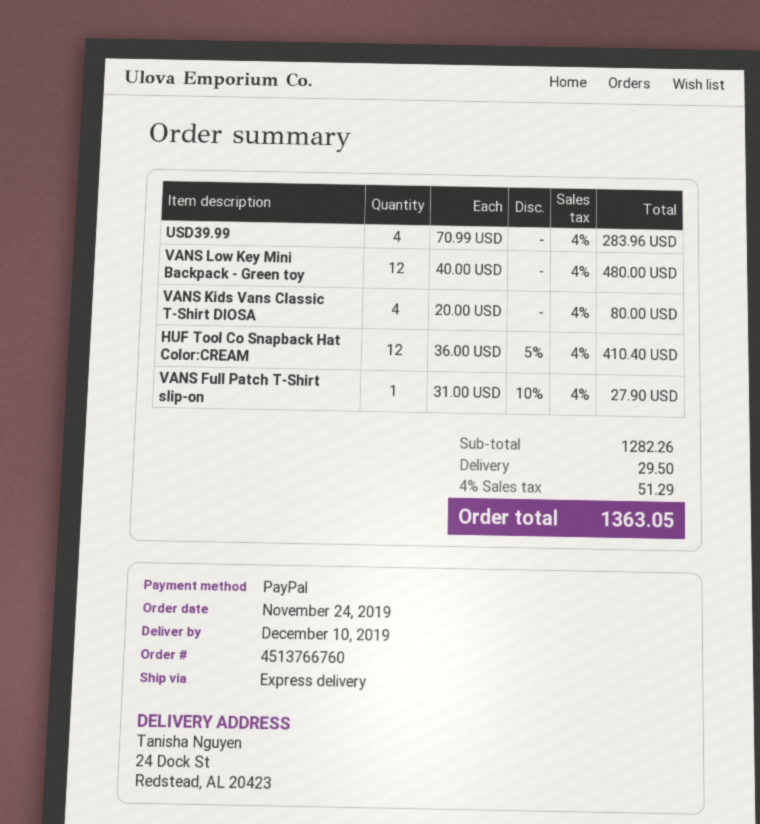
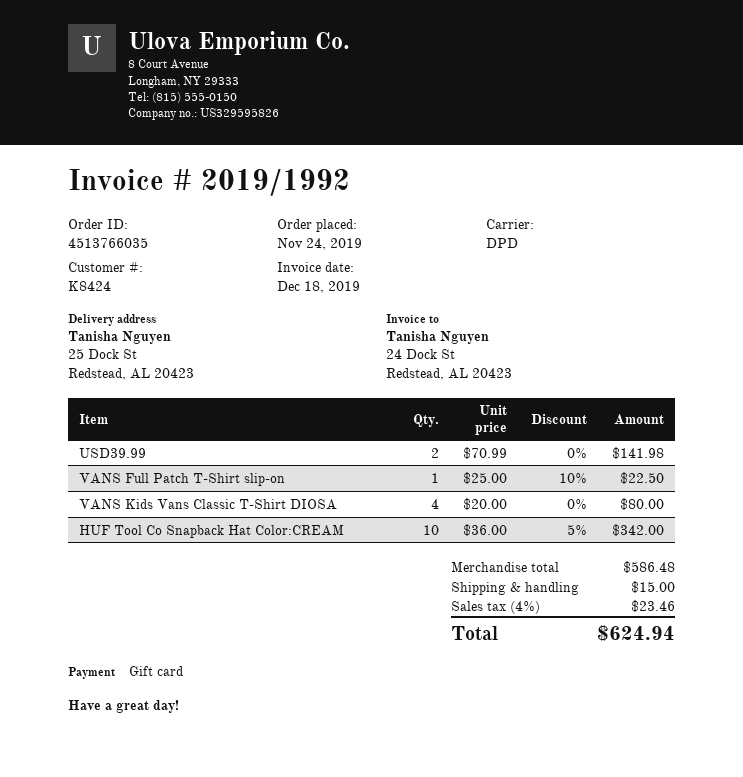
order number: 4513766760 -> 4513766035
payment method: PayPal -> gift card
shipping method: express -> DPD
ship to: 24 Dock St, Redstead, AL 20423 -> 25 Dock St, Redstead, AL 20423
USD39.99: 4 x 70.99 = 283.96 -> 2 x 70.99 = 141.98
VANS Low Key Mini Backpack - Green toy: 12 x 40.00 = 480.00 -> none
HUF Tool Co Snapback Hat Color:CREAM: 12 x 36.00 - 5% = 410.40 -> 10 x 36.00 - 5% = 342.00
VANS Full Patch T-Shirt slip-on: 1 x 31.00 - 10% = 27.90 -> 1 x 25.00 - 10% = 22.50
subtotal: 1282.26 -> 586.48
shipping: 29.50 -> 15.00
tax: 4% = 51.29 -> 4% = 23.46
total: 1363.05 -> 624.94

